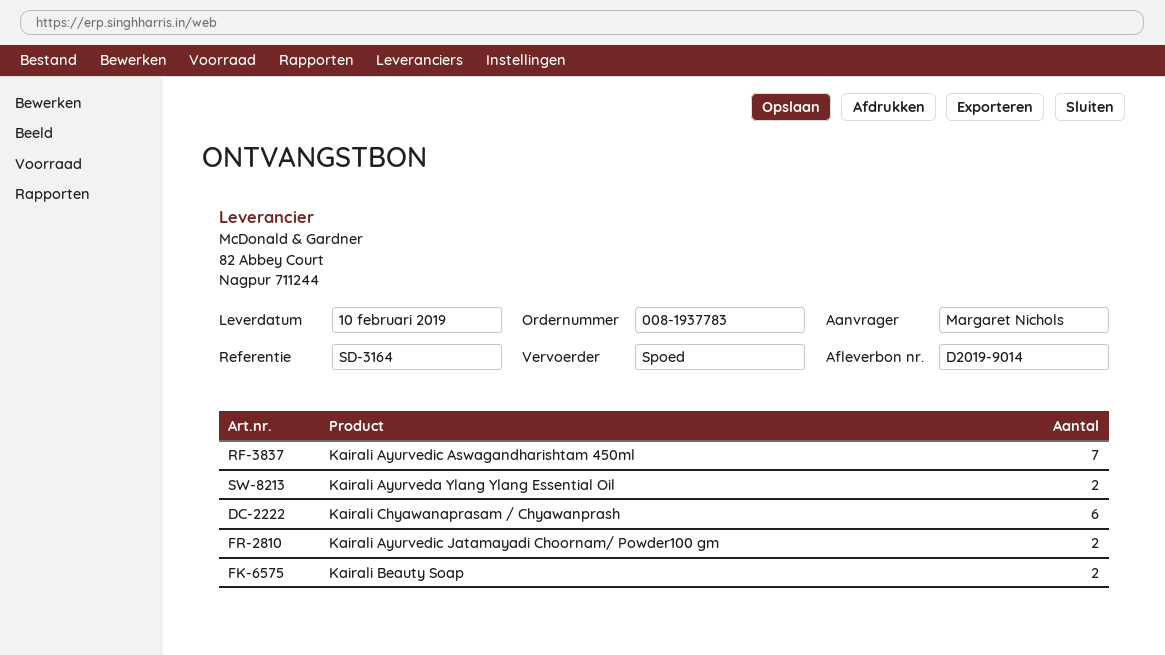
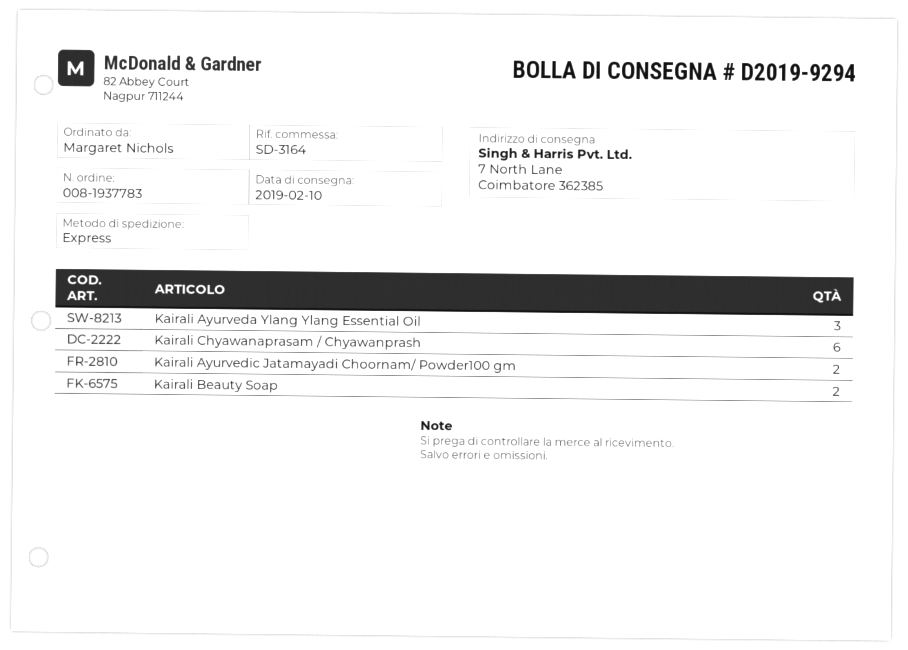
delivery note number: D2019-9014 -> D2019-9294
Kairali Ayurvedic Aswagandharishtam 450ml: 7 -> none
Kairali Ayurveda Ylang Ylang Essential Oil: 2 -> 3

